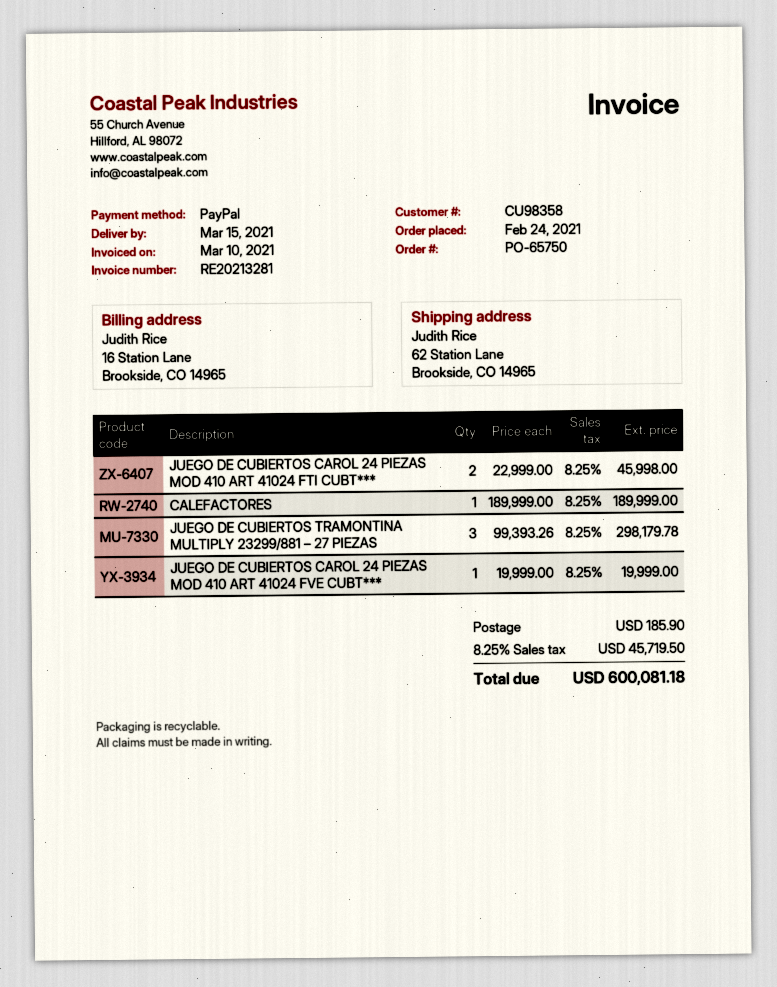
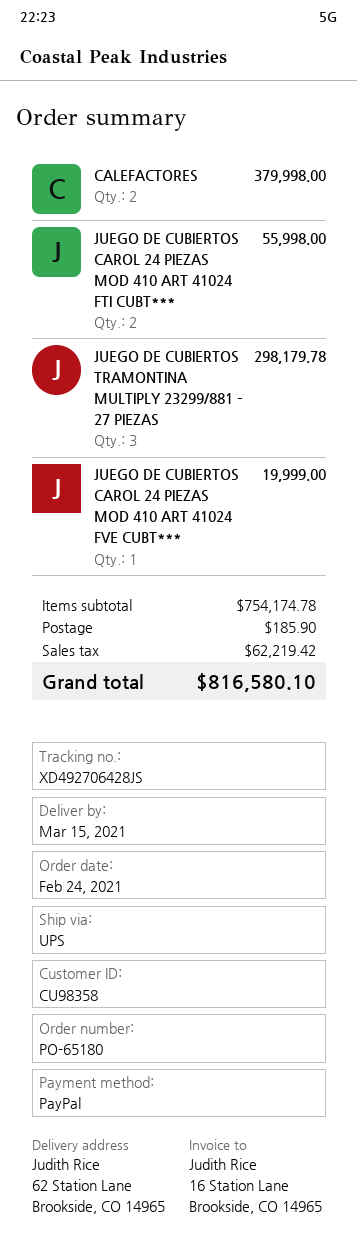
order number: PO-65750 -> PO-65180
JUEGO DE CUBIERTOS CAROL 24 PIEZAS MOD 410 ART 41024 FTI CUBT***: 2 for 45998.00 -> 2 for 55998.00
CALEFACTORES: 1 for 189999.00 -> 2 for 379998.00
tax: 45719.50 -> 62219.42
total: 600081.18 -> 816580.10

